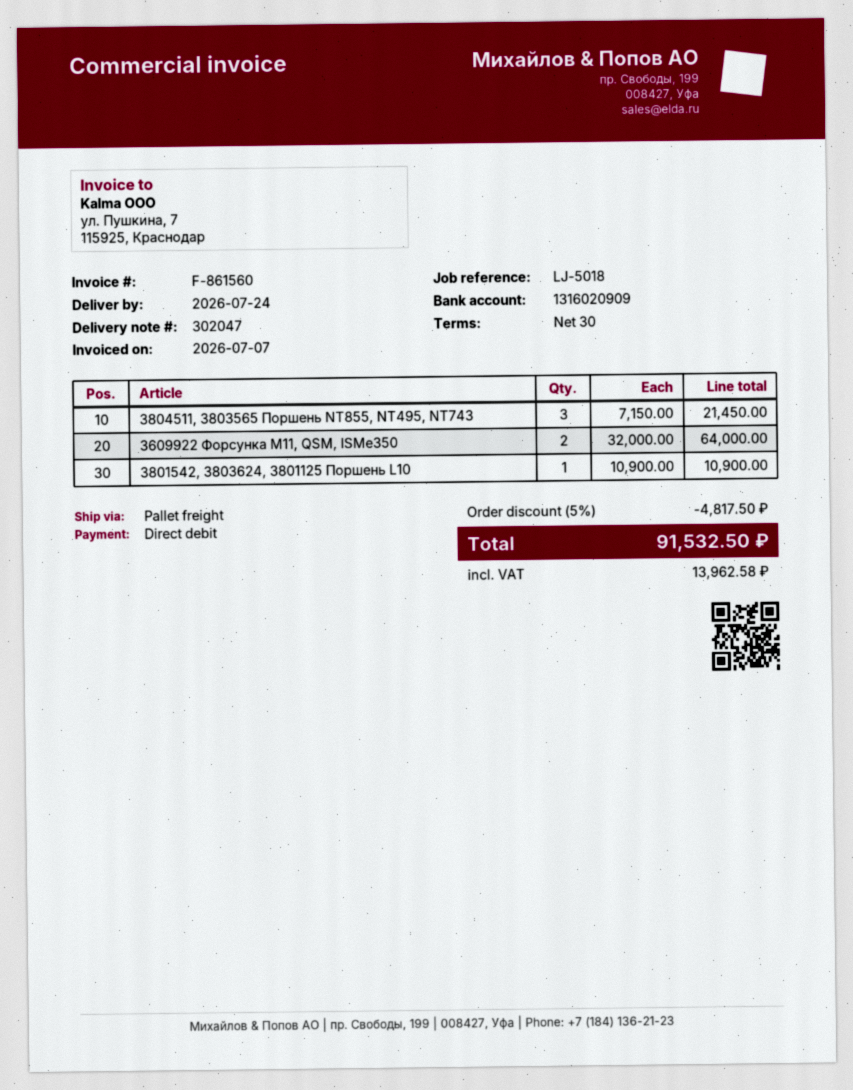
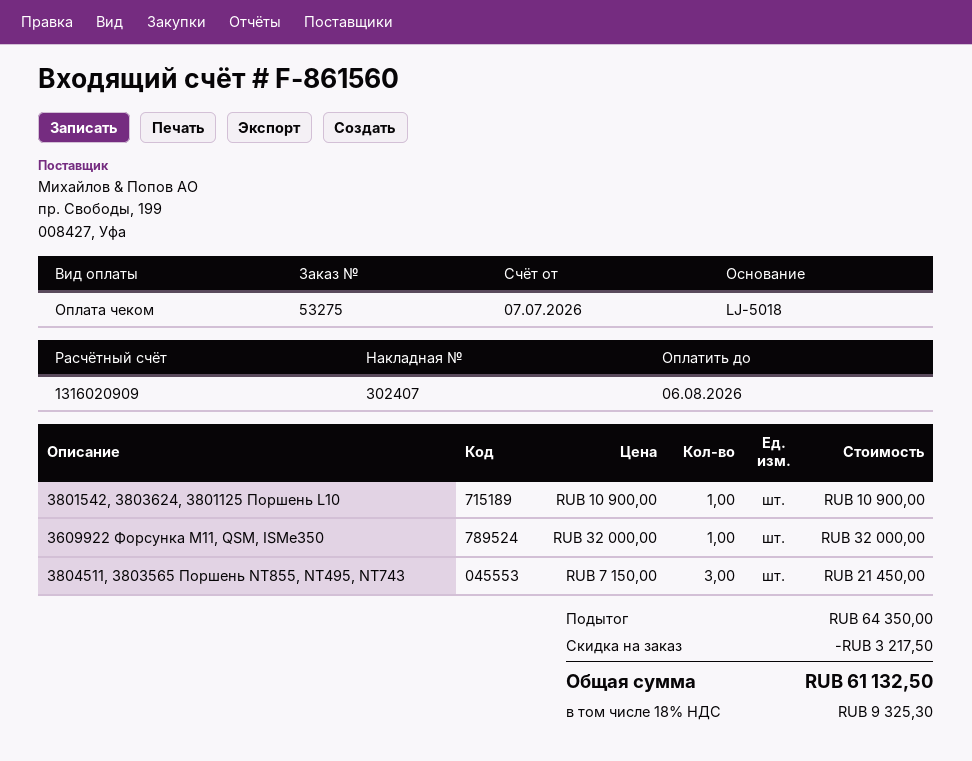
delivery note number: 302047 -> 302407
payment method: direct debit -> cheque
3609922 Форсунка M11, QSM, ISMe350: 2 x 32000.00 = 64000.00 -> 1 x 32000.00 = 32000.00
discount: 4817.50 -> 3217.50
tax: 13962.58 -> 9325.30
total: 91532.50 -> 61132.50

